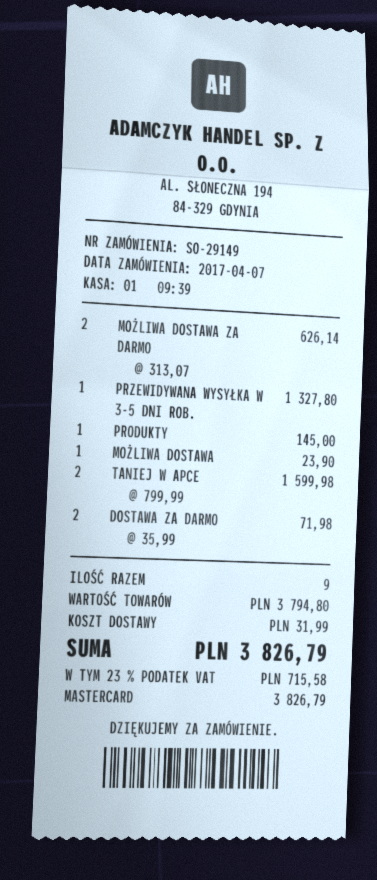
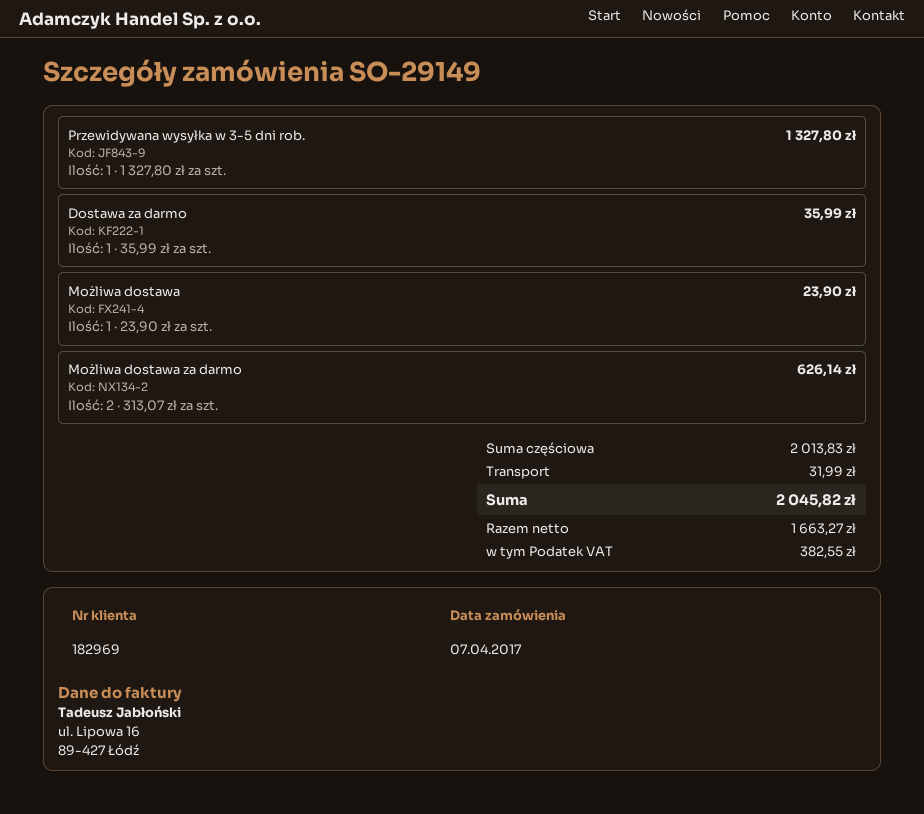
PRODUKTY: 1 x 145.00 = 145.00 -> none
TANIEJ W APCE: 2 x 799.99 = 1599.98 -> none
DOSTAWA ZA DARMO: 2 x 35.99 = 71.98 -> 1 x 35.99 = 35.99
subtotal: 3794.80 -> 2013.83
tax: 715.58 -> 382.55
total: 3826.79 -> 2045.82

